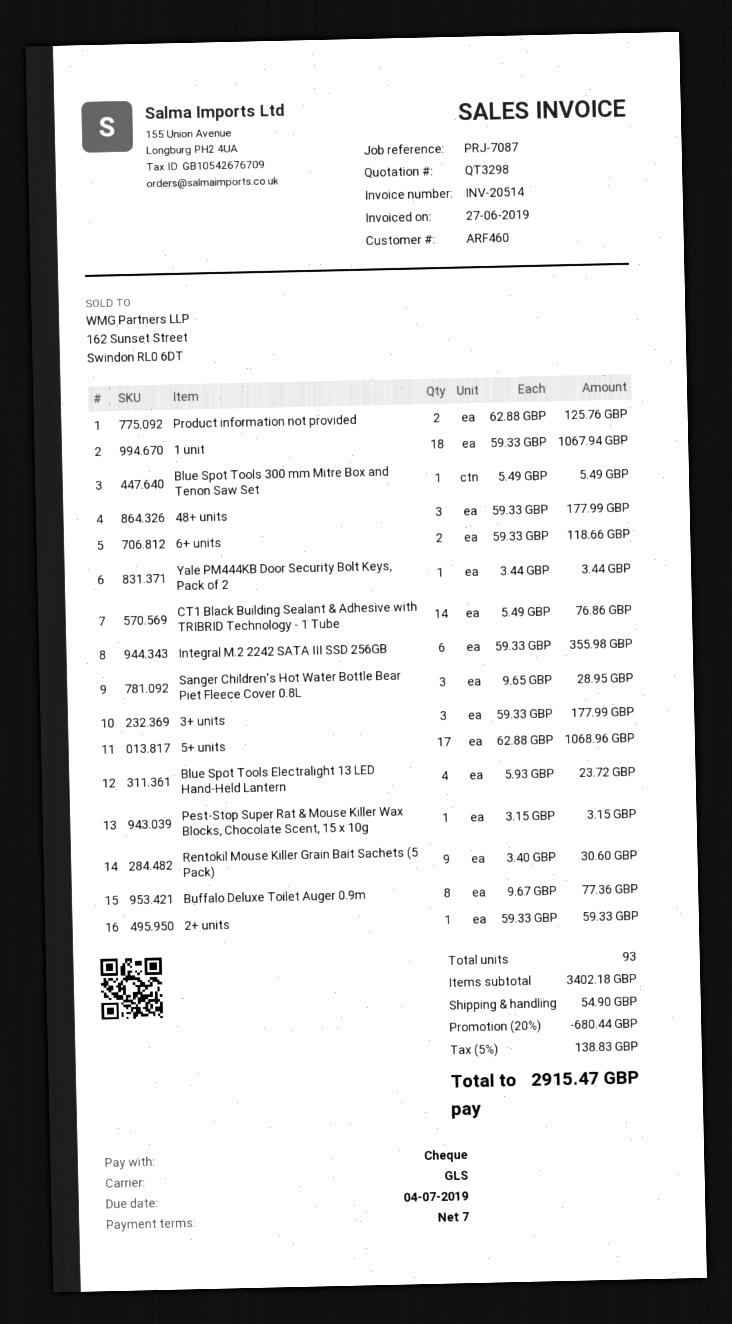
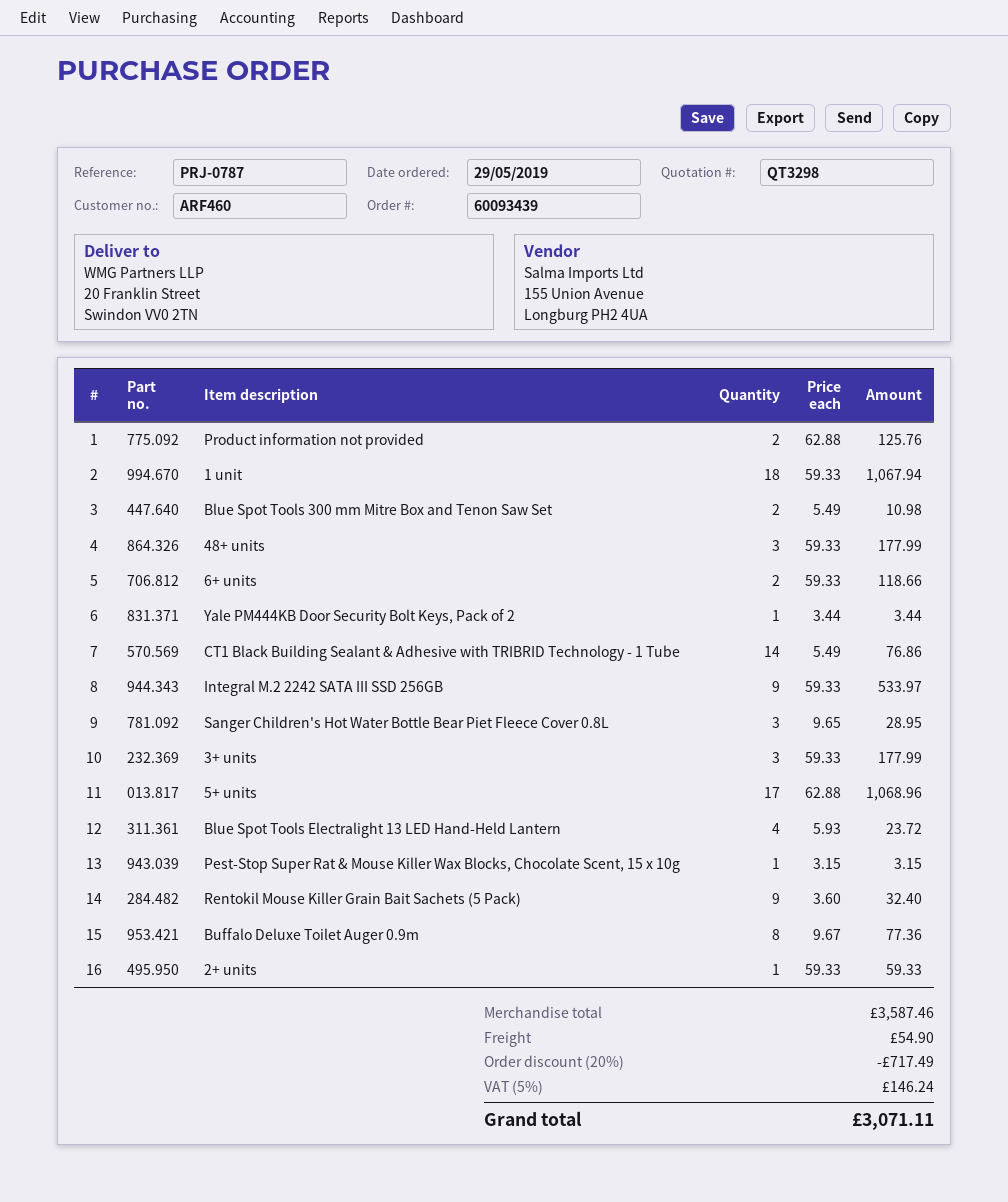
reference: PRJ-7087 -> PRJ-0787
Blue Spot Tools 300 mm Mitre Box and Tenon Saw Set: 1 x 5.49 = 5.49 -> 2 x 5.49 = 10.98
Integral M.2 2242 SATA III SSD 256GB: 6 x 59.33 = 355.98 -> 9 x 59.33 = 533.97
Rentokil Mouse Killer Grain Bait Sachets (5 Pack): 9 x 3.40 = 30.60 -> 9 x 3.60 = 32.40
subtotal: 3402.18 -> 3587.46
discount: 20% = 680.44 -> 20% = 717.49
tax: 5% = 138.83 -> 5% = 146.24
total: 2915.47 -> 3071.11

